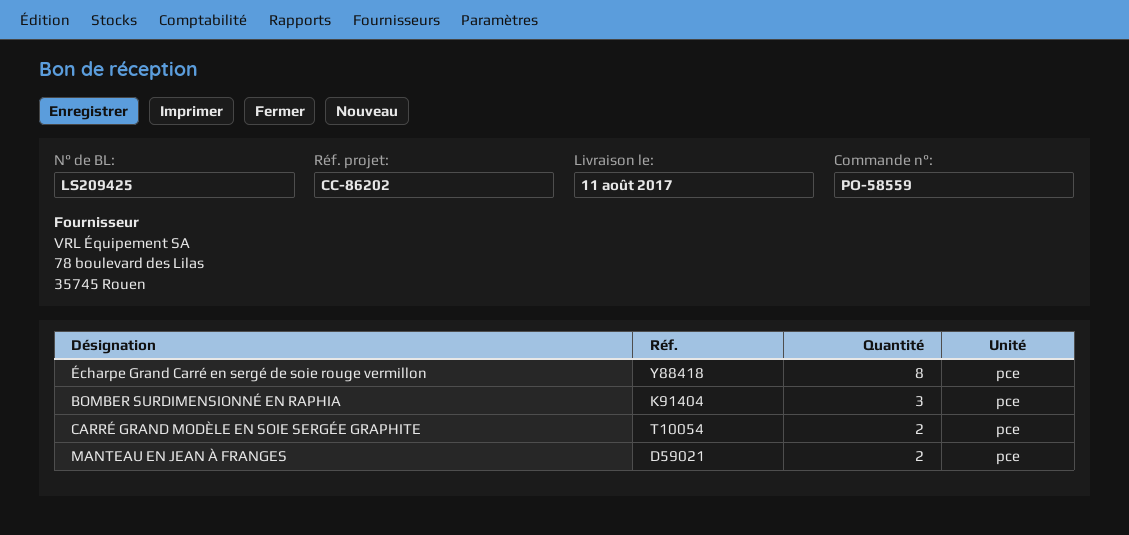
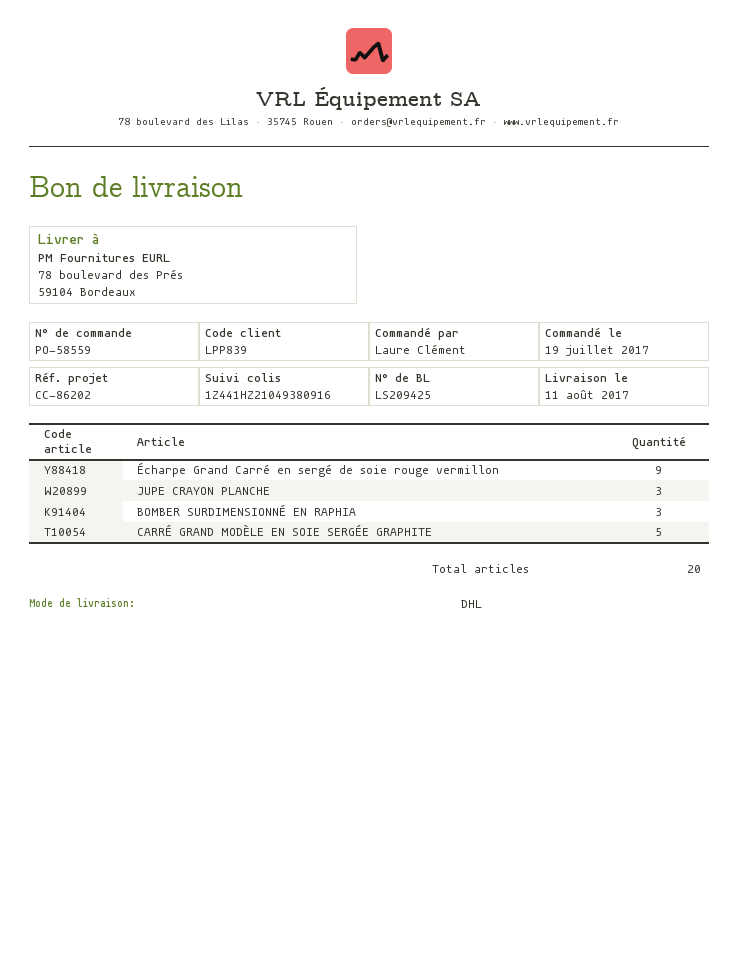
Écharpe Grand Carré en sergé de soie rouge vermillon: 8 -> 9
CARRÉ GRAND MODÈLE EN SOIE SERGÉE GRAPHITE: 2 -> 5
MANTEAU EN JEAN À FRANGES: 2 -> none
JUPE CRAYON PLANCHE: none -> 3

